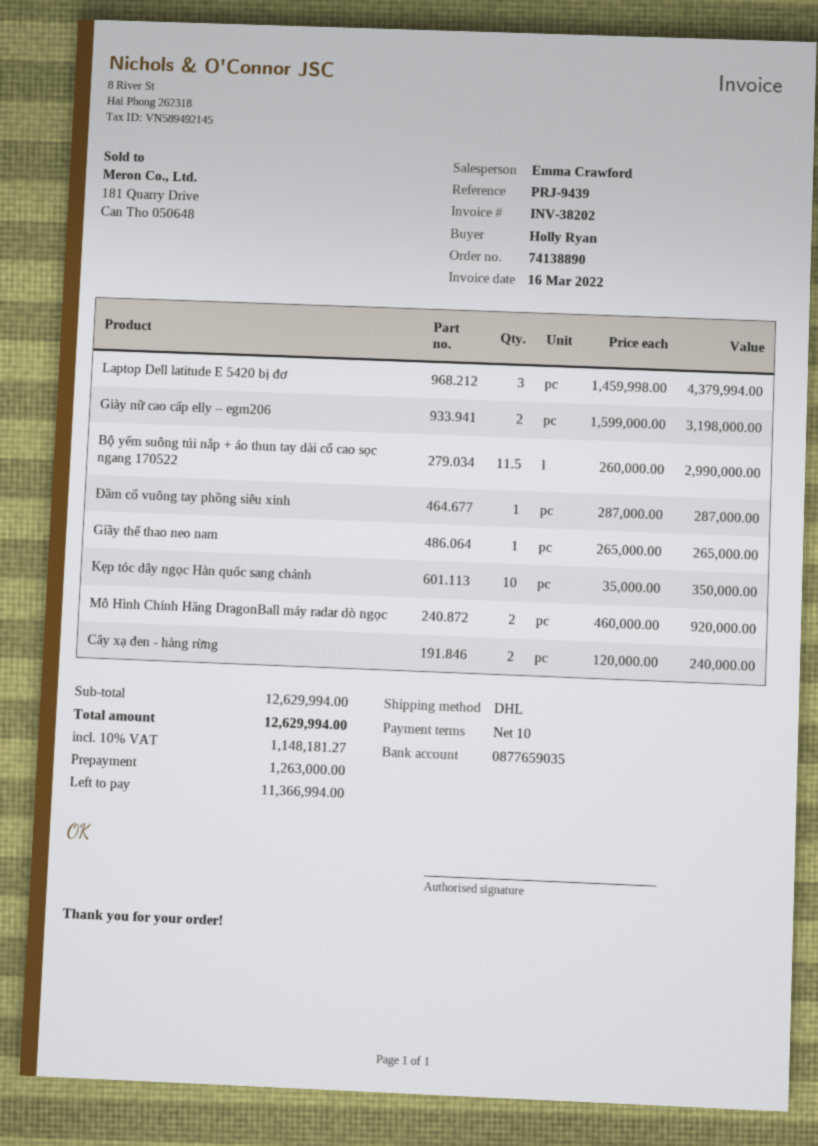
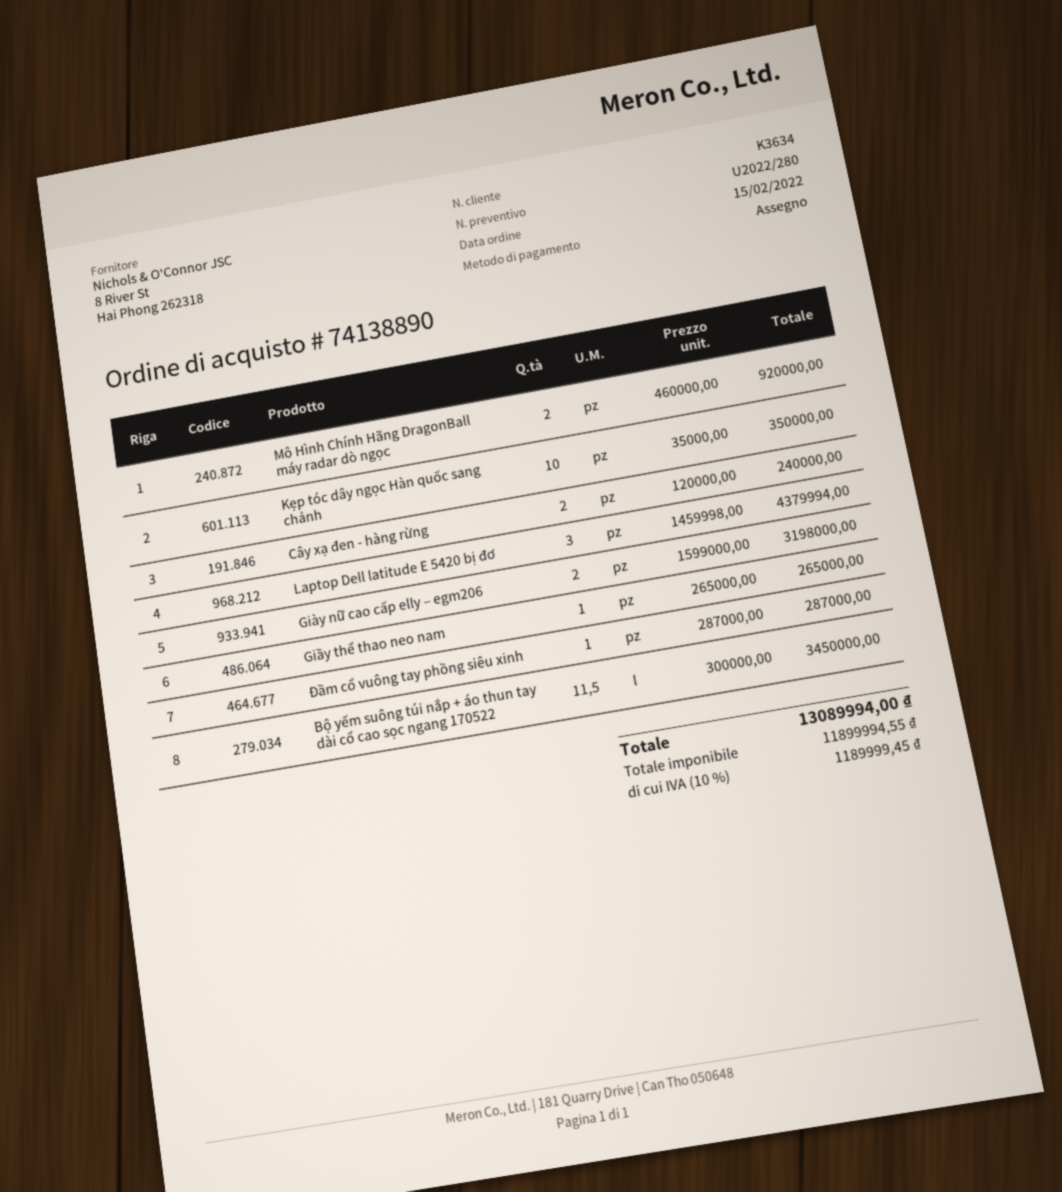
Bộ yếm suông túi nắp + áo thun tay dài cổ cao sọc ngang 170522: 11.5 x 260000.00 = 2990000.00 -> 11.5 x 300000.00 = 3450000.00
tax: 10% = 1148181.27 -> 10% = 1189999.45
total: 12629994.00 -> 13089994.00

